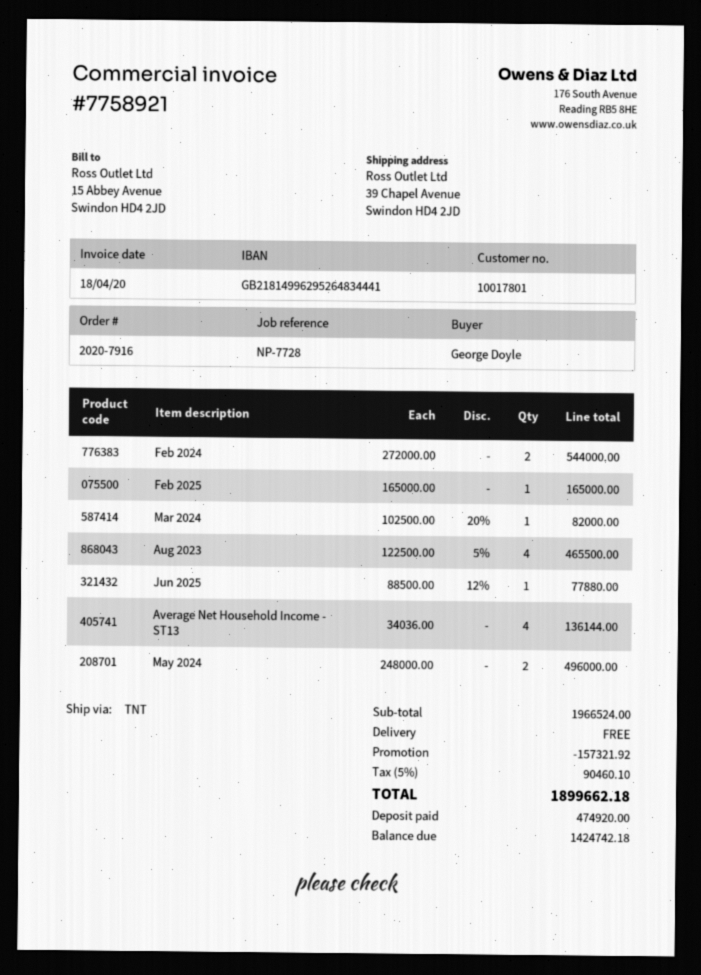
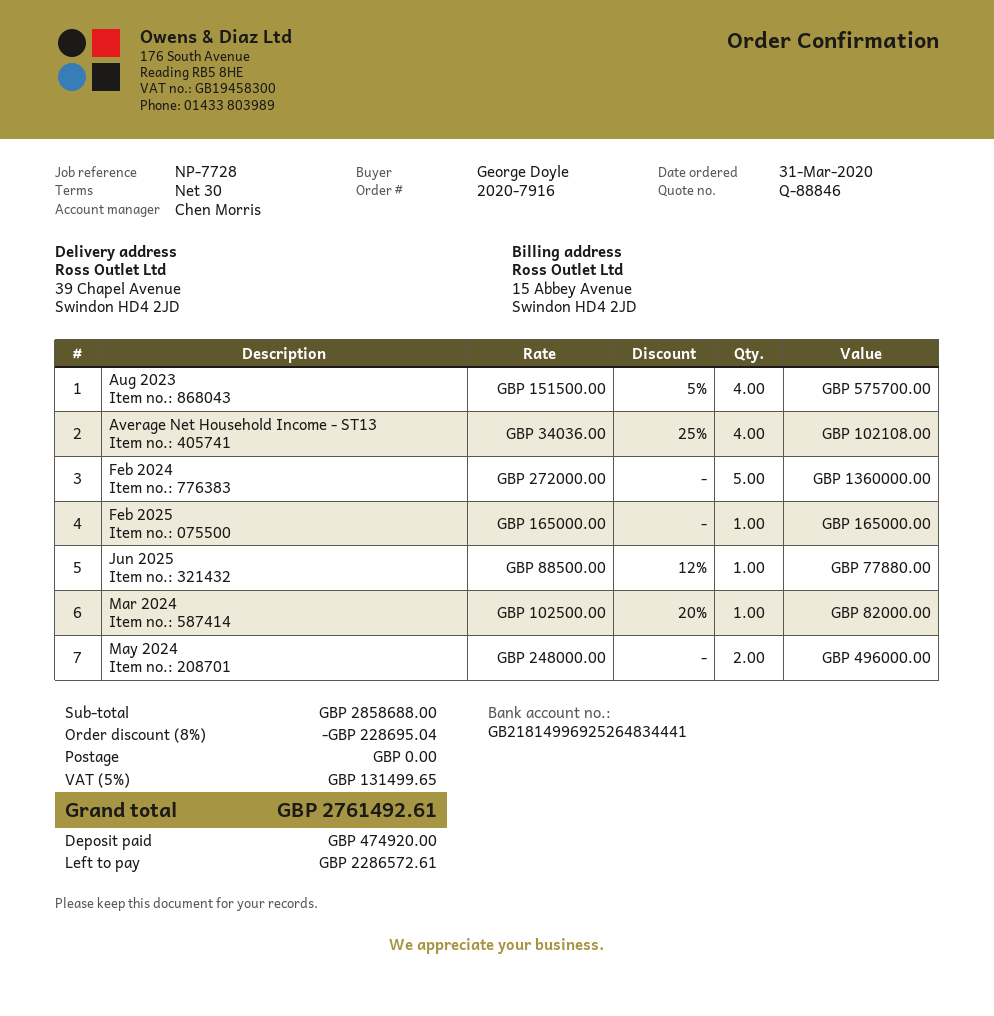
bank account: GB21814996295264834441 -> GB21814996925264834441
Feb 2024: 2 x 272000.00 = 544000.00 -> 5 x 272000.00 = 1360000.00
Aug 2023: 4 x 122500.00 - 5% = 465500.00 -> 4 x 151500.00 - 5% = 575700.00
Average Net Household Income - ST13: 4 x 34036.00 = 136144.00 -> 4 x 34036.00 - 25% = 102108.00
subtotal: 1966524.00 -> 2858688.00
discount: 157321.92 -> 228695.04
tax: 5% = 90460.10 -> 5% = 131499.65
total: 1899662.18 -> 2761492.61
balance: 1424742.18 -> 2286572.61

